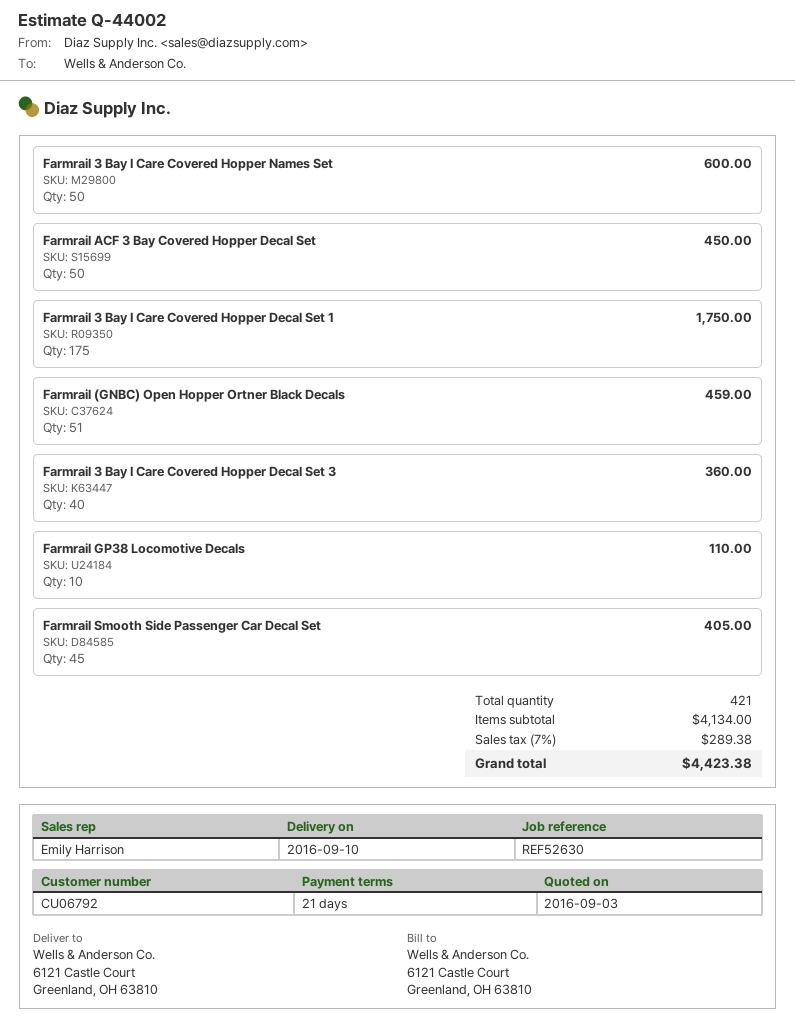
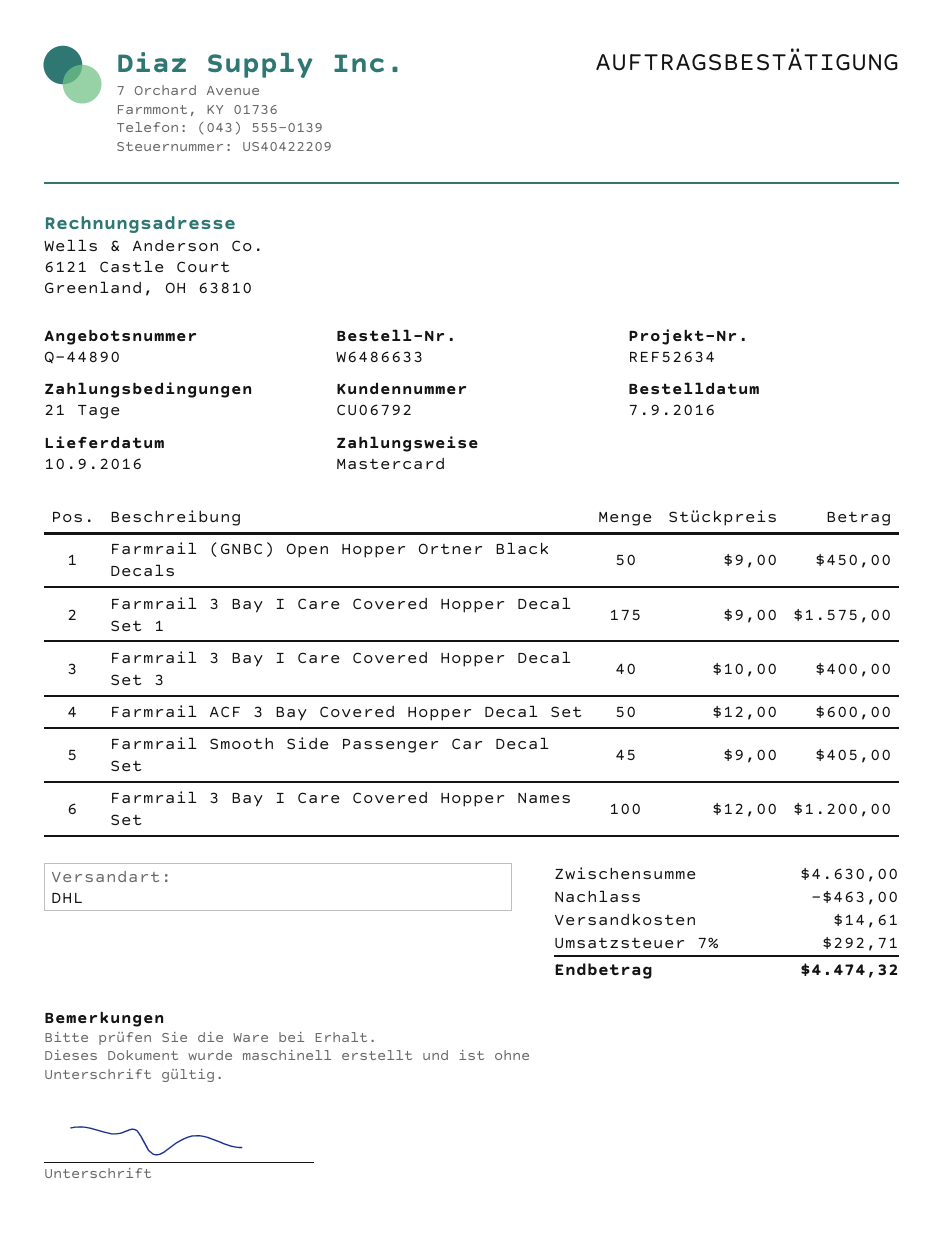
quote number: Q-44002 -> Q-44890
reference: REF52630 -> REF52634
Farmrail 3 Bay I Care Covered Hopper Names Set: 50 for 600.00 -> 100 for 1200.00
Farmrail ACF 3 Bay Covered Hopper Decal Set: 50 for 450.00 -> 50 for 600.00
Farmrail 3 Bay I Care Covered Hopper Decal Set 1: 175 for 1750.00 -> 175 for 1575.00
Farmrail (GNBC) Open Hopper Ortner Black Decals: 51 for 459.00 -> 50 for 450.00
Farmrail 3 Bay I Care Covered Hopper Decal Set 3: 40 for 360.00 -> 40 for 400.00
Farmrail GP38 Locomotive Decals: 10 for 110.00 -> none
subtotal: 4134.00 -> 4630.00
discount: none -> 463.00
shipping: none -> 14.61
tax: 7% = 289.38 -> 7% = 292.71
total: 4423.38 -> 4474.32

